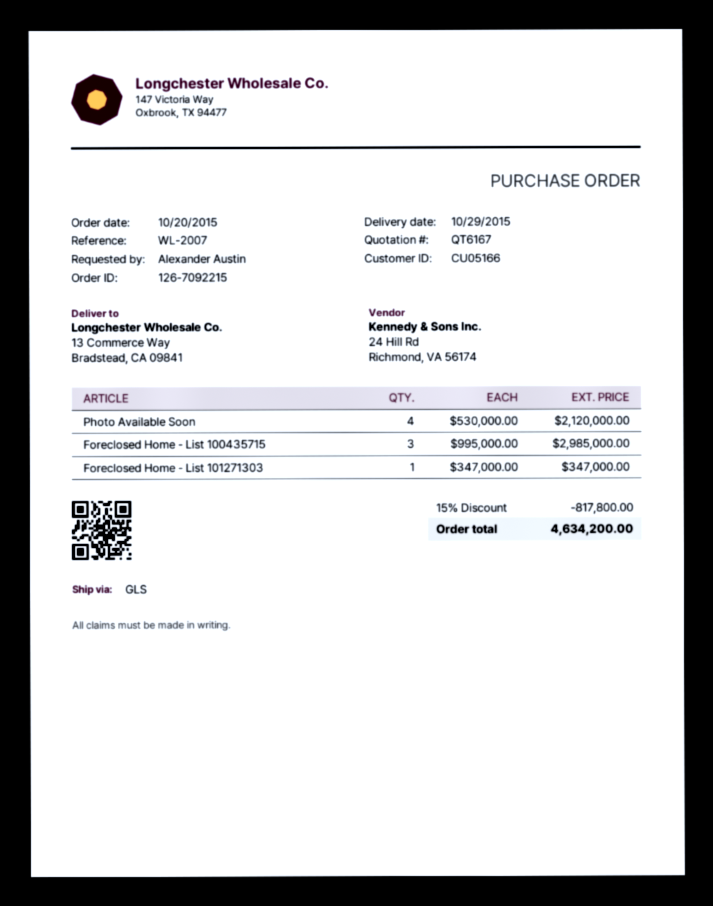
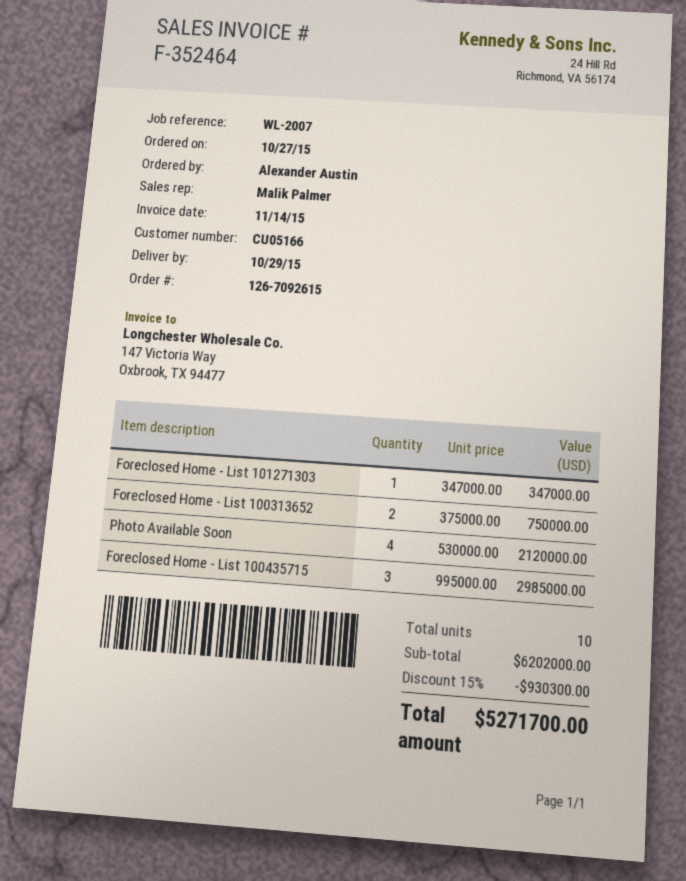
order number: 126-7092215 -> 126-7092615
order date: 2015-10-20 -> 2015-10-27
Foreclosed Home - List 100313652: none -> 2 x 375000.00 = 750000.00
discount: 15% = 817800.00 -> 15% = 930300.00
total: 4634200.00 -> 5271700.00

